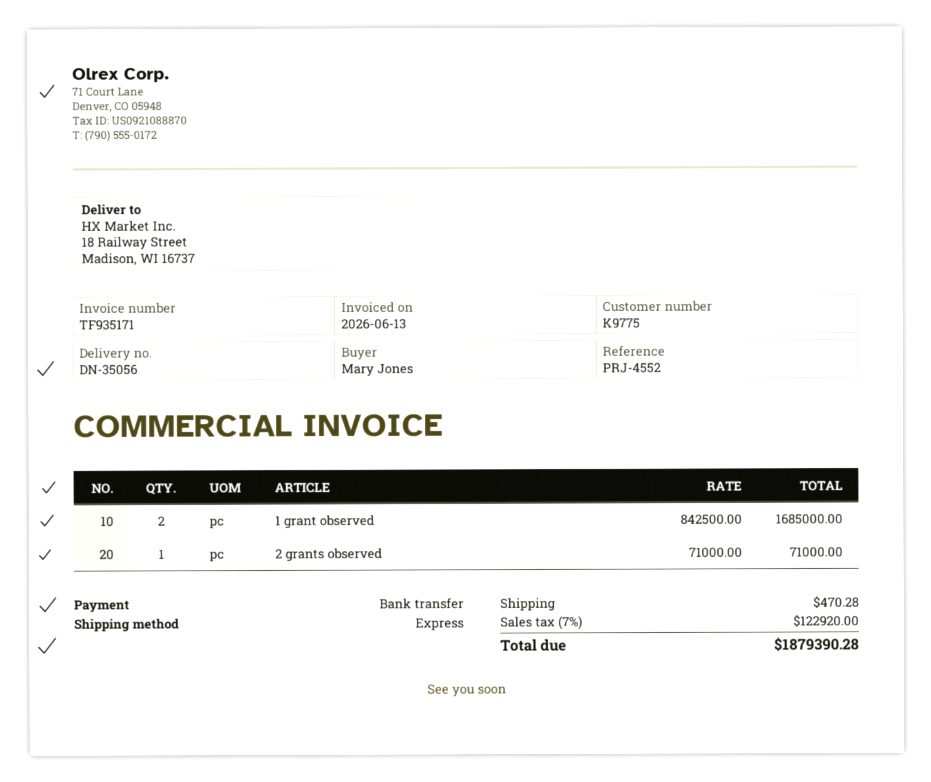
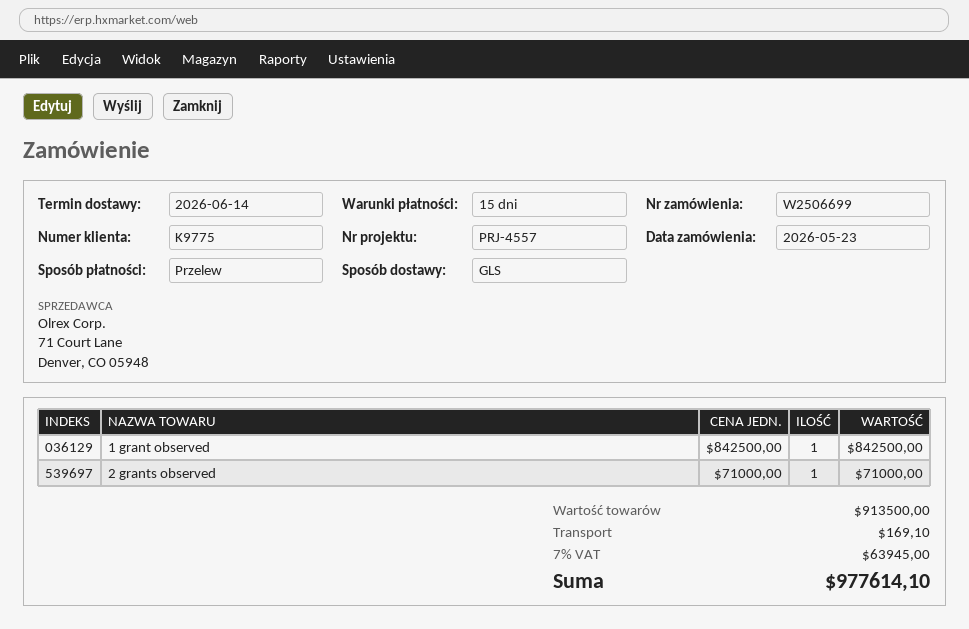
reference: PRJ-4552 -> PRJ-4557
shipping method: express -> GLS
1 grant observed: 2 x 842500.00 = 1685000.00 -> 1 x 842500.00 = 842500.00
shipping: 470.28 -> 169.10
tax: 7% = 122920.00 -> 7% = 63945.00
total: 1879390.28 -> 977614.10

